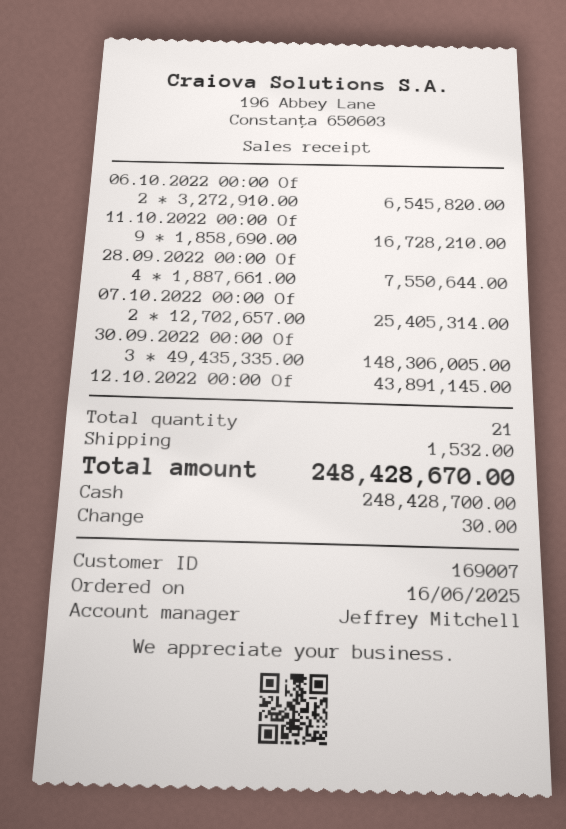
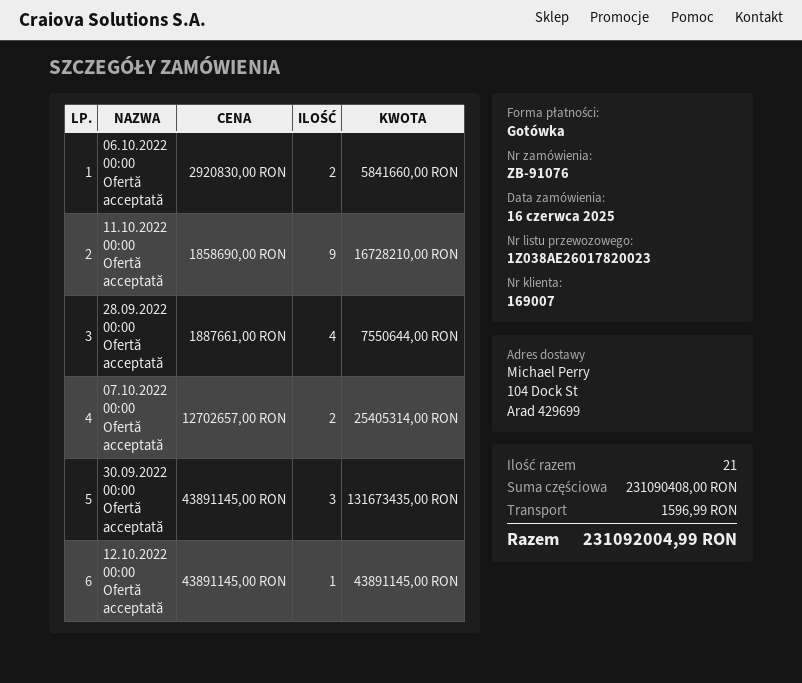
06.10.2022 00:00 Of: 2 x 3272910.00 = 6545820.00 -> 2 x 2920830.00 = 5841660.00
30.09.2022 00:00 Of: 3 x 49435335.00 = 148306005.00 -> 3 x 43891145.00 = 131673435.00
shipping: 1532.00 -> 1596.99
total: 248428670.00 -> 231092004.99

